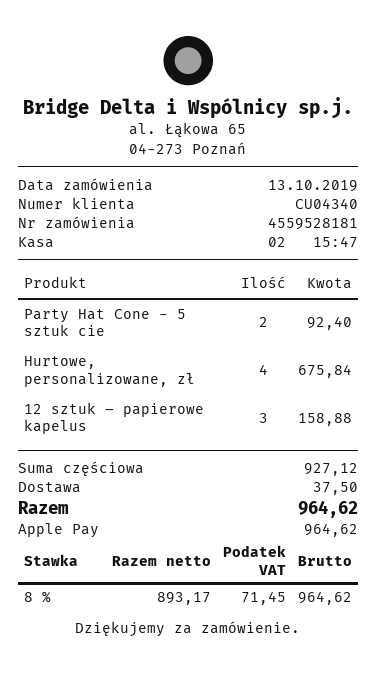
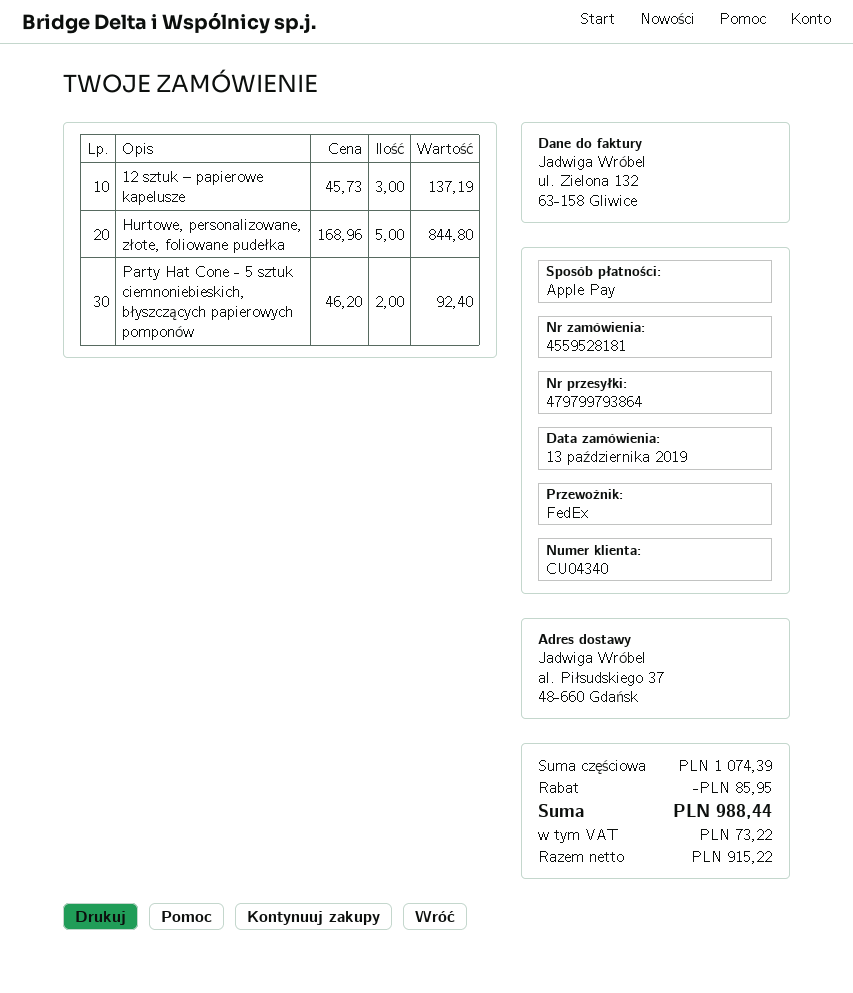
Hurtowe, personalizowane, zł: 4 for 675.84 -> 5 for 844.80
12 sztuk – papierowe kapelus: 3 for 158.88 -> 3 for 137.19
subtotal: 927.12 -> 1074.39
discount: none -> 85.95
shipping: 37.50 -> none
net: 893.17 -> 915.22
tax: 71.45 -> 73.22
total: 964.62 -> 988.44

